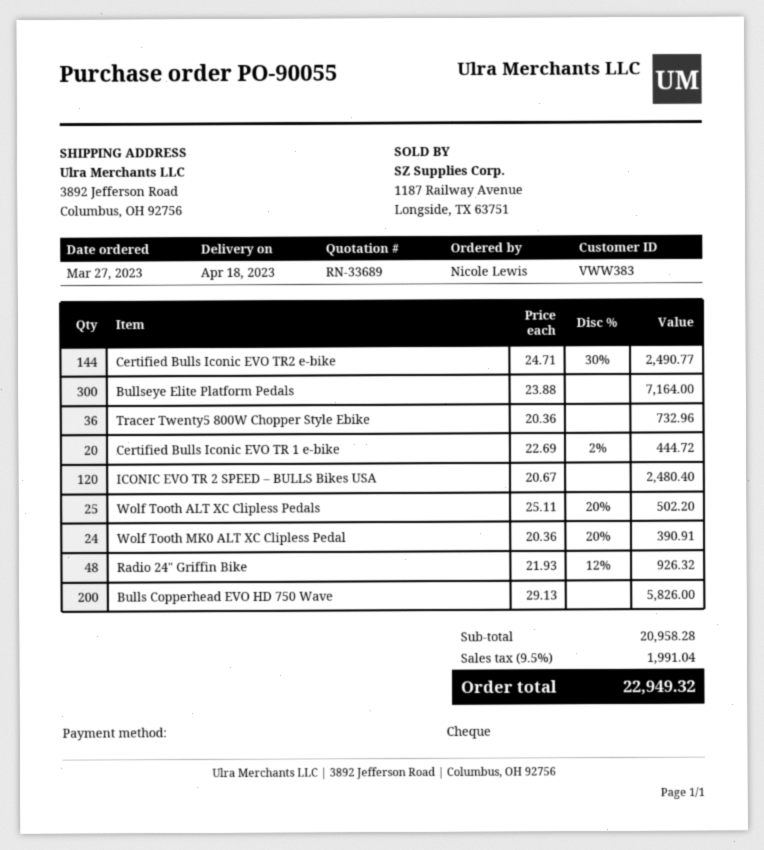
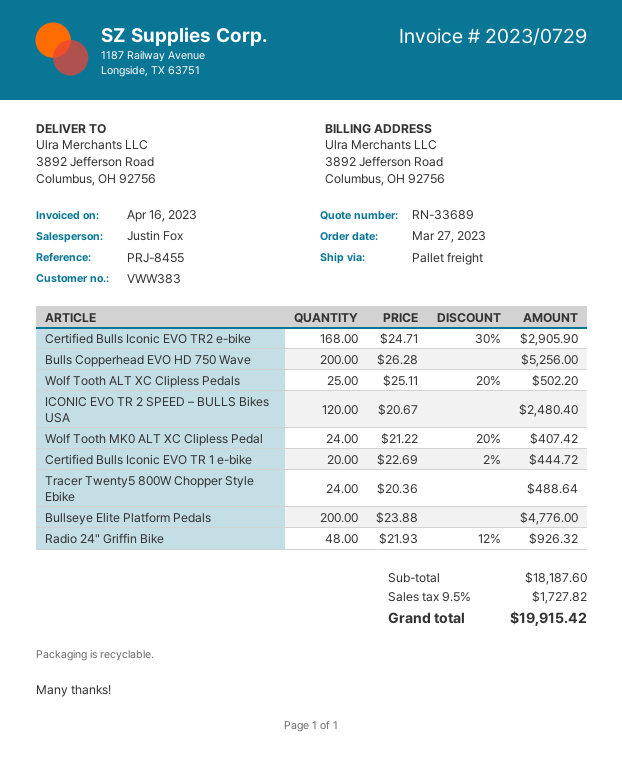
Certified Bulls Iconic EVO TR2 e-bike: 144 x 24.71 - 30% = 2490.77 -> 168 x 24.71 - 30% = 2905.90
Bullseye Elite Platform Pedals: 300 x 23.88 = 7164.00 -> 200 x 23.88 = 4776.00
Tracer Twenty5 800W Chopper Style Ebike: 36 x 20.36 = 732.96 -> 24 x 20.36 = 488.64
Wolf Tooth MK0 ALT XC Clipless Pedal: 24 x 20.36 - 20% = 390.91 -> 24 x 21.22 - 20% = 407.42
Bulls Copperhead EVO HD 750 Wave: 200 x 29.13 = 5826.00 -> 200 x 26.28 = 5256.00
subtotal: 20958.28 -> 18187.60
tax: 9.5% = 1991.04 -> 9.5% = 1727.82
total: 22949.32 -> 19915.42

